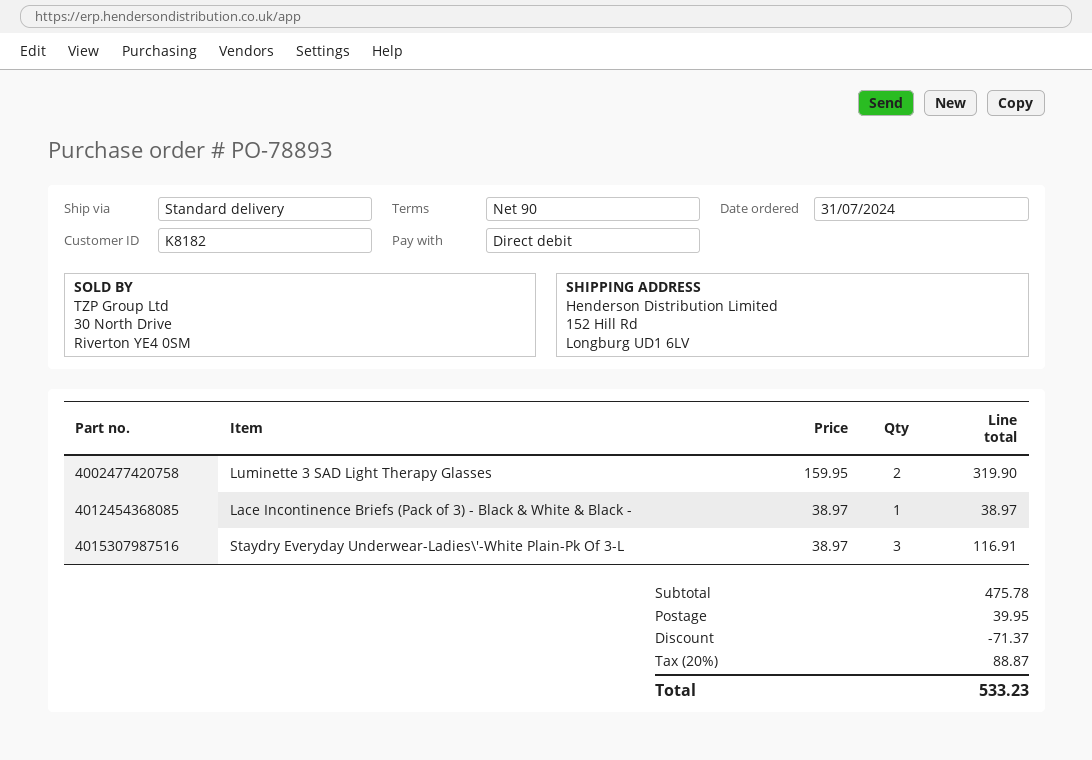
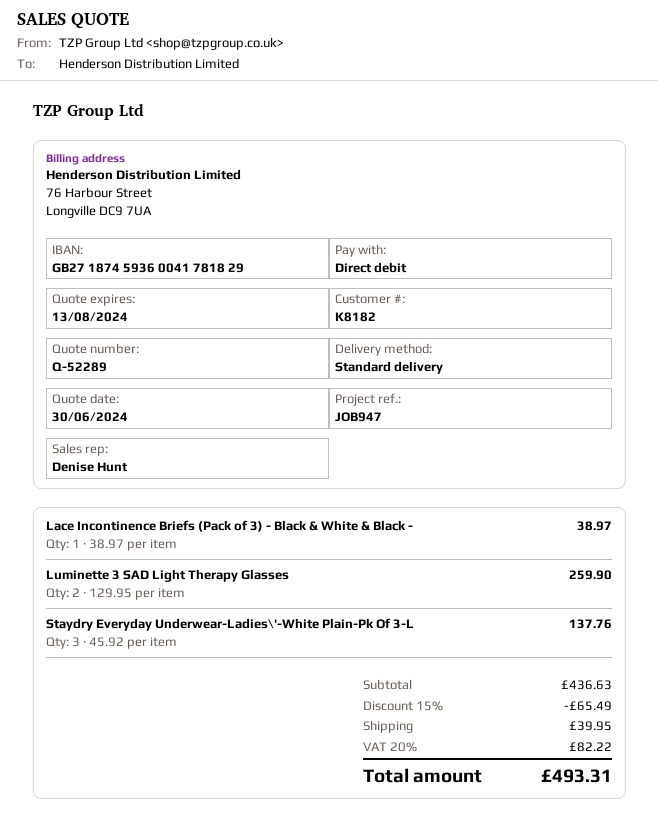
Luminette 3 SAD Light Therapy Glasses: 2 x 159.95 = 319.90 -> 2 x 129.95 = 259.90
Staydry Everyday Underwear-Ladies\'-White Plain-Pk Of 3-L: 3 x 38.97 = 116.91 -> 3 x 45.92 = 137.76
subtotal: 475.78 -> 436.63
discount: 71.37 -> 65.49
tax: 20% = 88.87 -> 20% = 82.22
total: 533.23 -> 493.31

